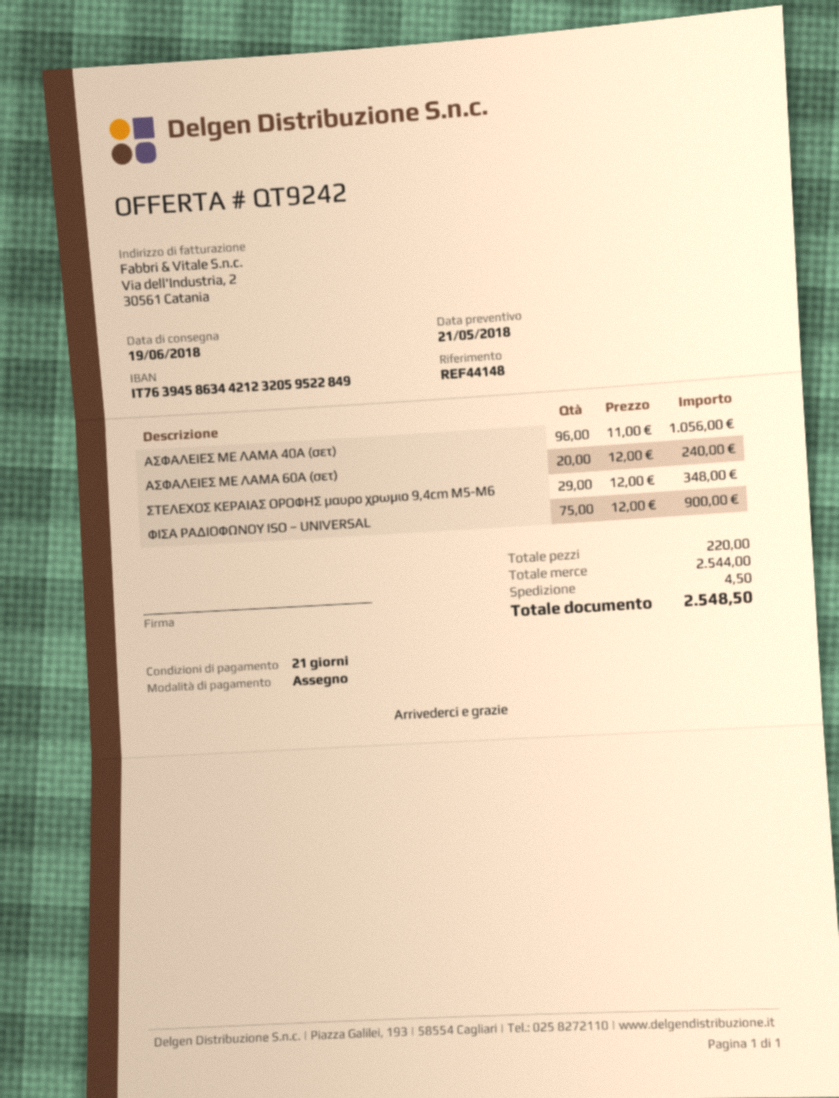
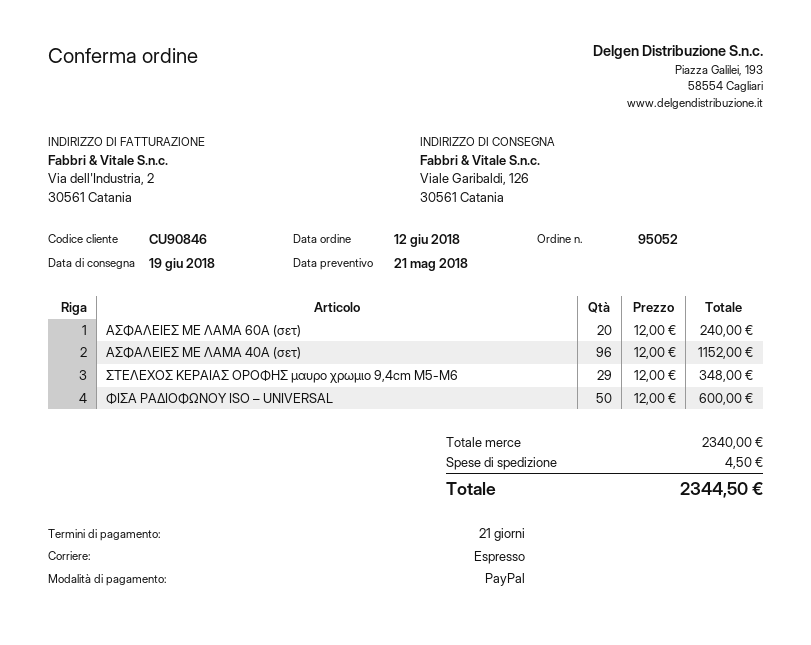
payment method: cheque -> PayPal
ΑΣΦΑΛΕΙΕΣ ΜΕ ΛΑΜΑ 40Α (σετ): 96 x 11.00 = 1056.00 -> 96 x 12.00 = 1152.00
ΦΙΣΑ ΡΑΔΙΟΦΩΝΟΥ ISO – UNIVERSAL: 75 x 12.00 = 900.00 -> 50 x 12.00 = 600.00
subtotal: 2544.00 -> 2340.00
total: 2548.50 -> 2344.50

